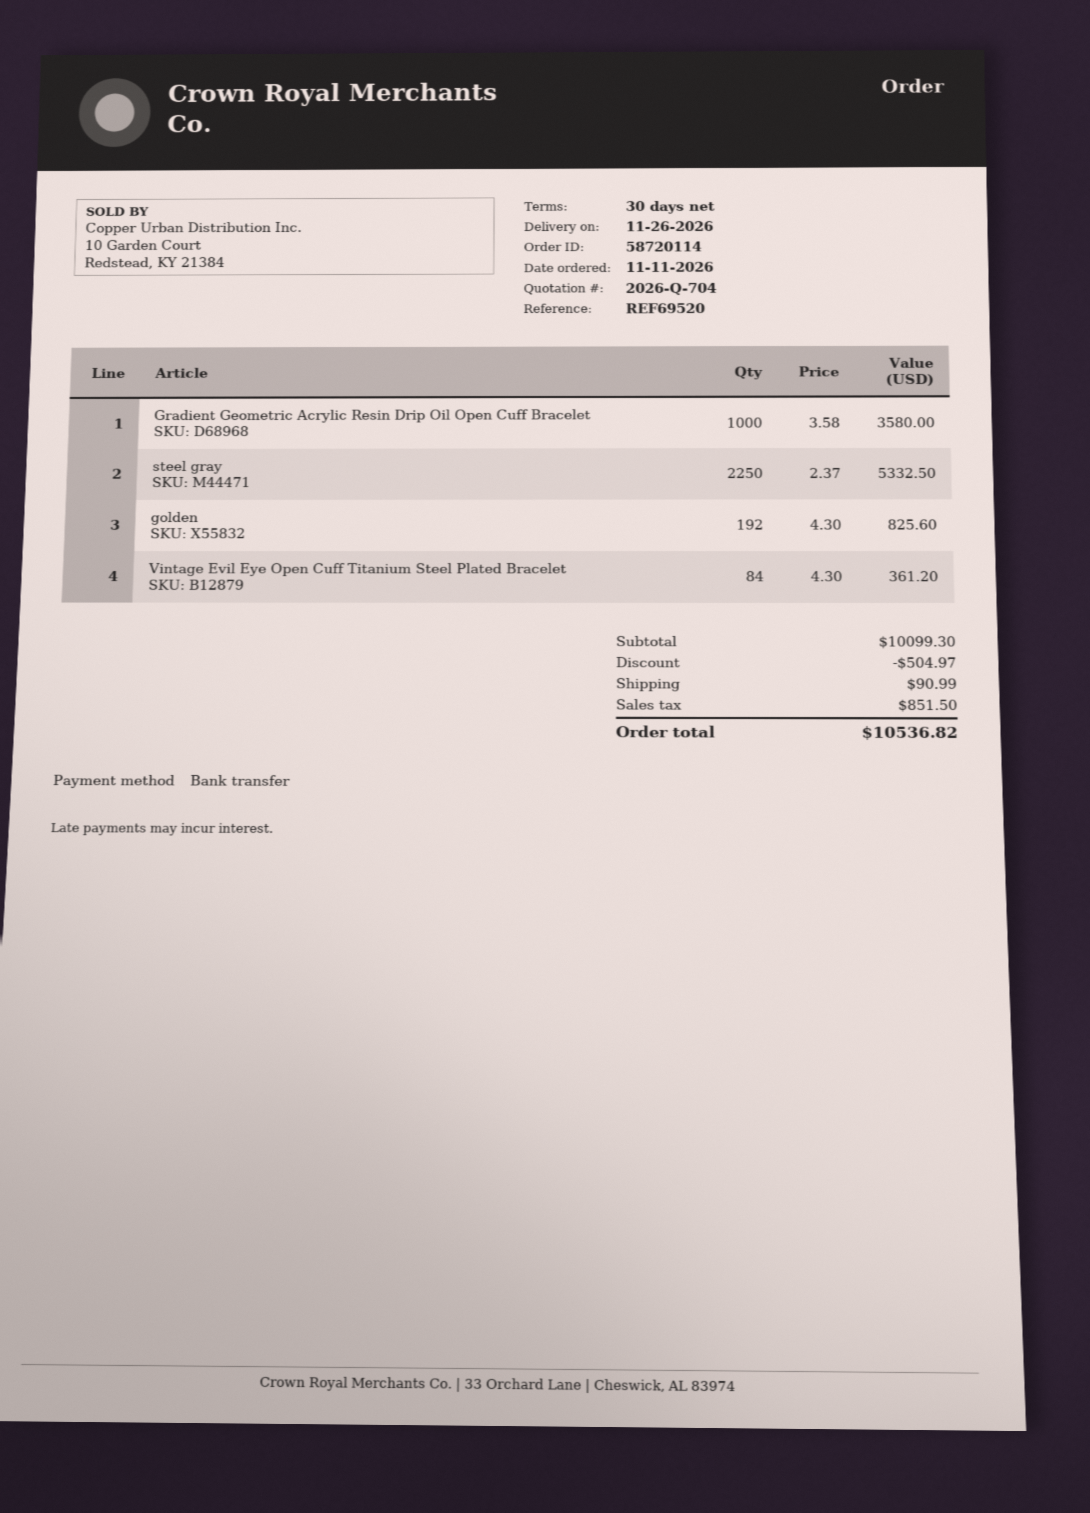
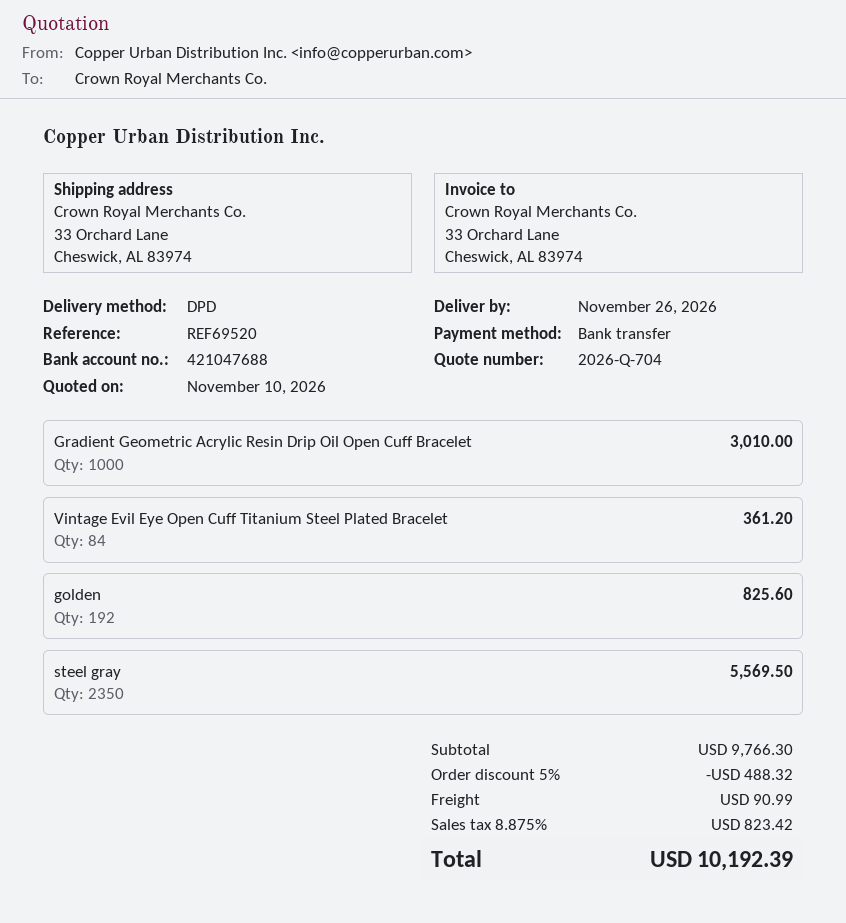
Gradient Geometric Acrylic Resin Drip Oil Open Cuff Bracelet: 1000 for 3580.00 -> 1000 for 3010.00
steel gray: 2250 for 5332.50 -> 2350 for 5569.50
subtotal: 10099.30 -> 9766.30
discount: 504.97 -> 488.32
tax: 851.50 -> 823.42
total: 10536.82 -> 10192.39

